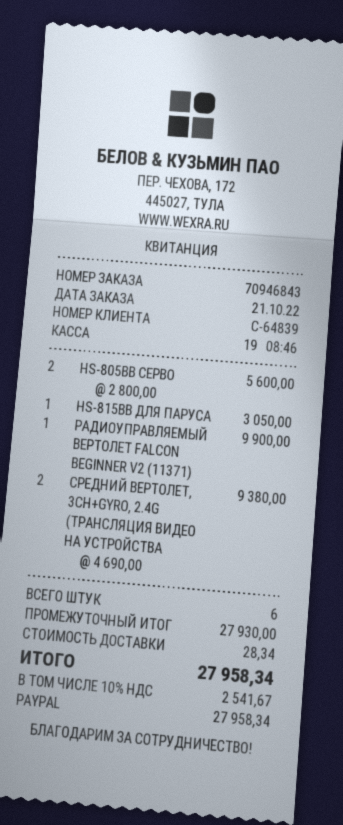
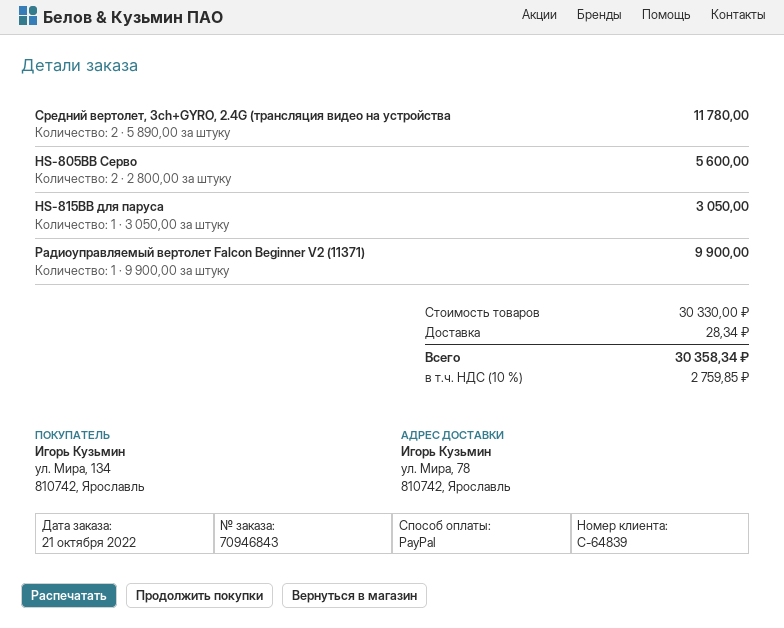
СРЕДНИЙ ВЕРТОЛЕТ, 3CH+GYRO, 2.4G (ТРАНСЛЯЦИЯ ВИДЕО НА УСТРОЙСТВА: 2 x 4690.00 = 9380.00 -> 2 x 5890.00 = 11780.00
subtotal: 27930.00 -> 30330.00
tax: 10% = 2541.67 -> 10% = 2759.85
total: 27958.34 -> 30358.34

